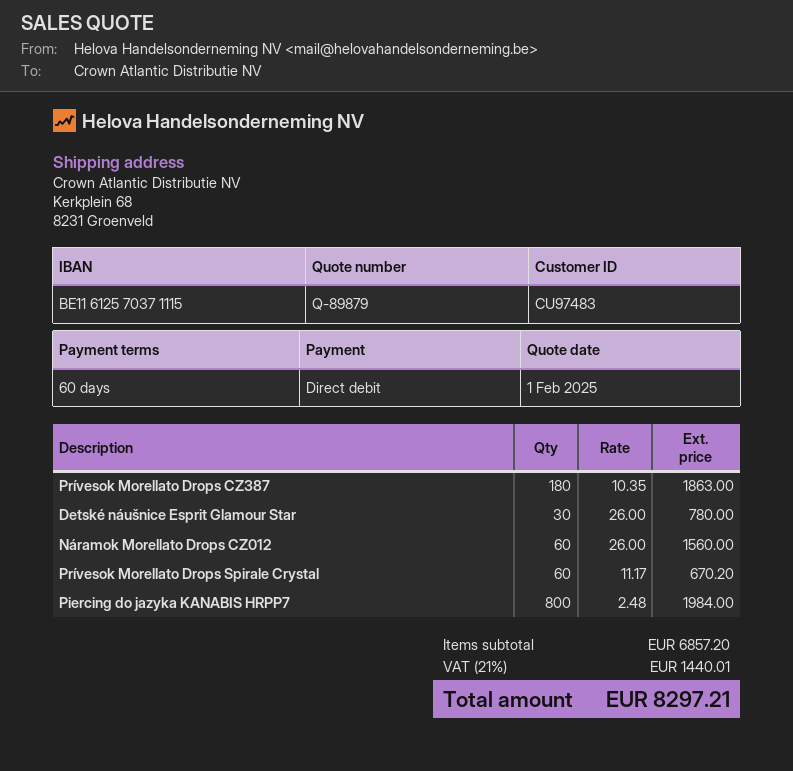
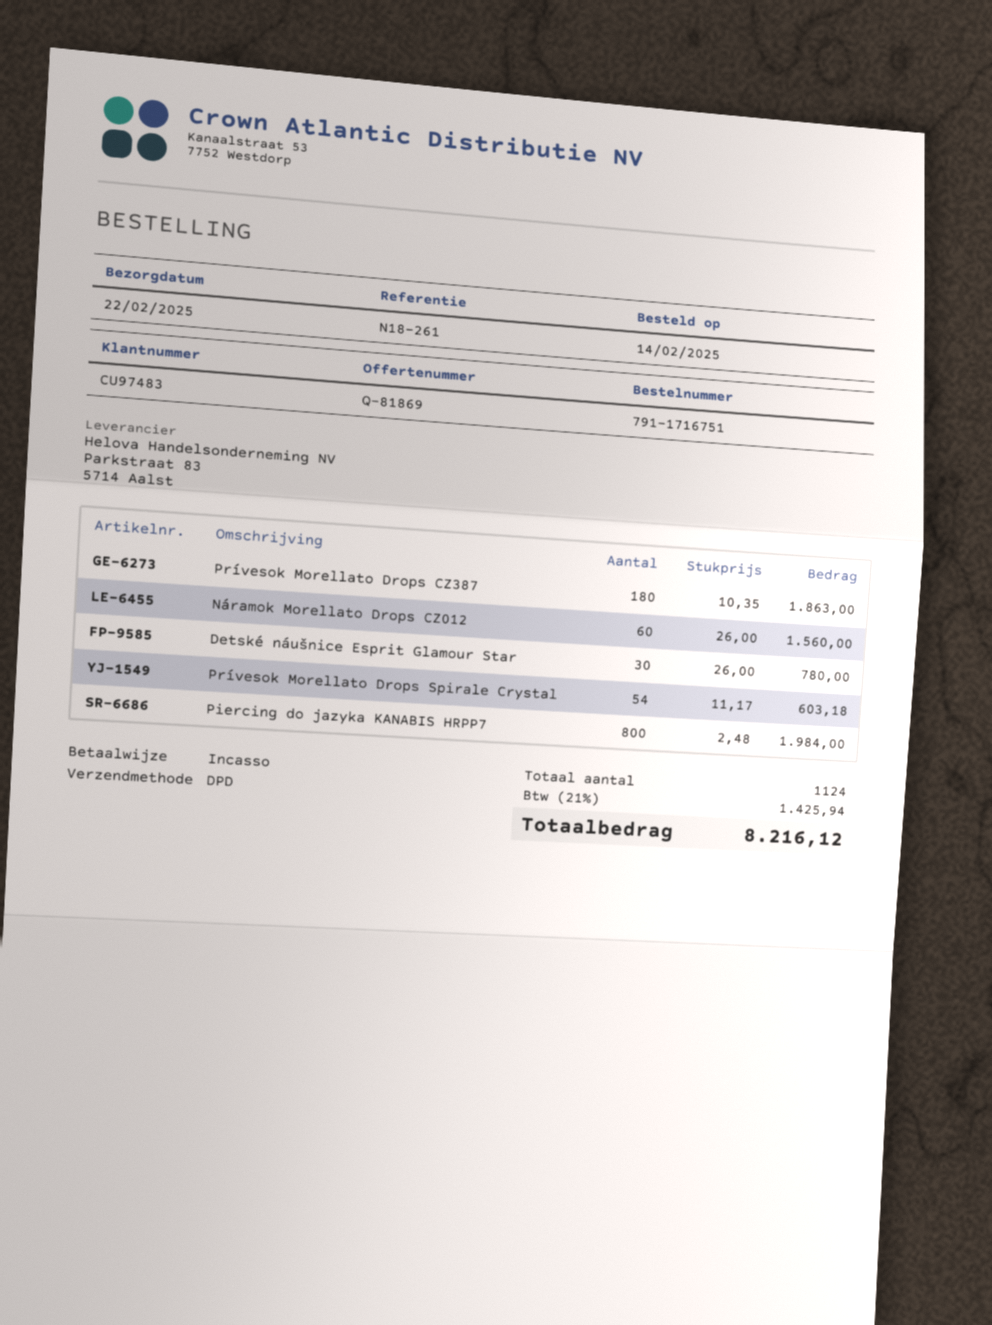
quote number: Q-89879 -> Q-81869
Prívesok Morellato Drops Spirale Crystal: 60 x 11.17 = 670.20 -> 54 x 11.17 = 603.18
tax: 21% = 1440.01 -> 21% = 1425.94
total: 8297.21 -> 8216.12

